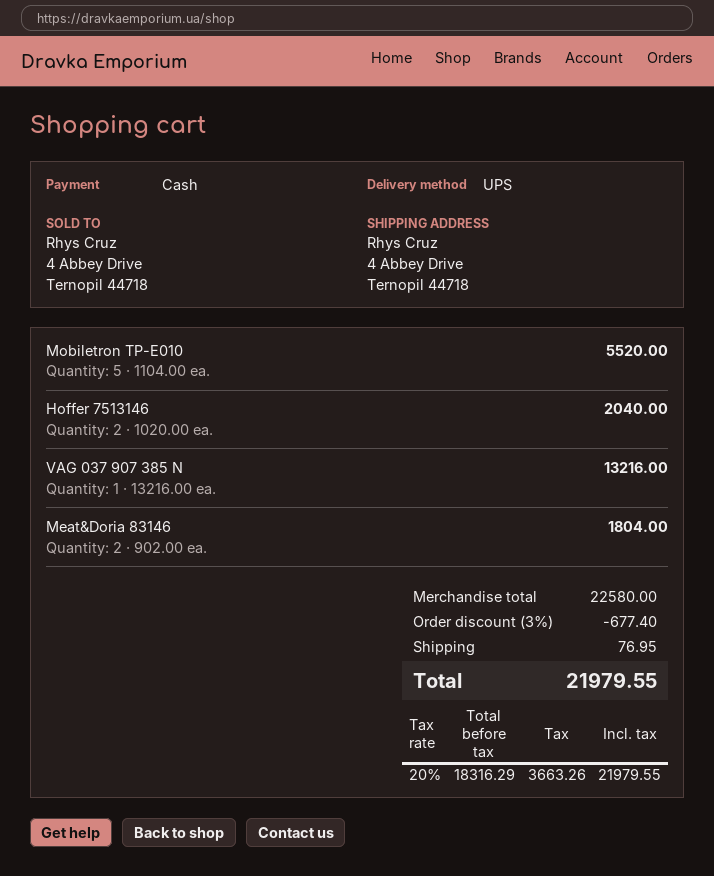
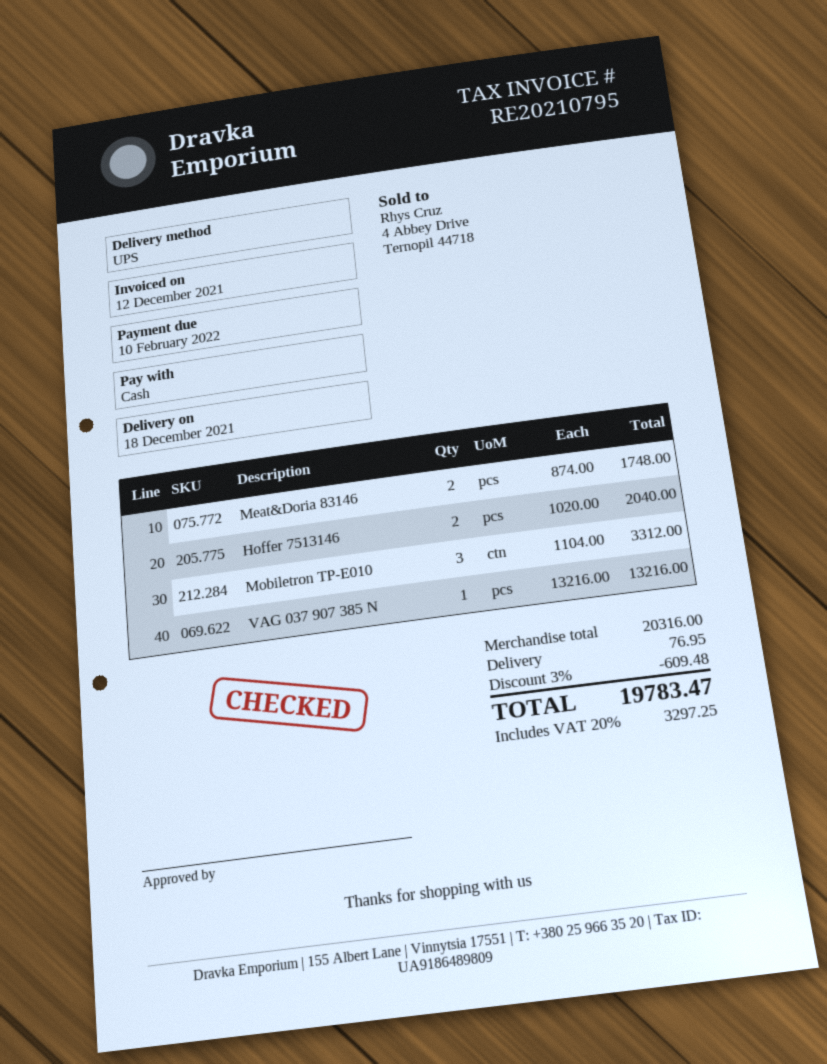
Mobiletron TP-E010: 5 x 1104.00 = 5520.00 -> 3 x 1104.00 = 3312.00
Meat&Doria 83146: 2 x 902.00 = 1804.00 -> 2 x 874.00 = 1748.00
subtotal: 22580.00 -> 20316.00
discount: 3% = 677.40 -> 3% = 609.48
tax: 20% = 3663.26 -> 20% = 3297.25
total: 21979.55 -> 19783.47

